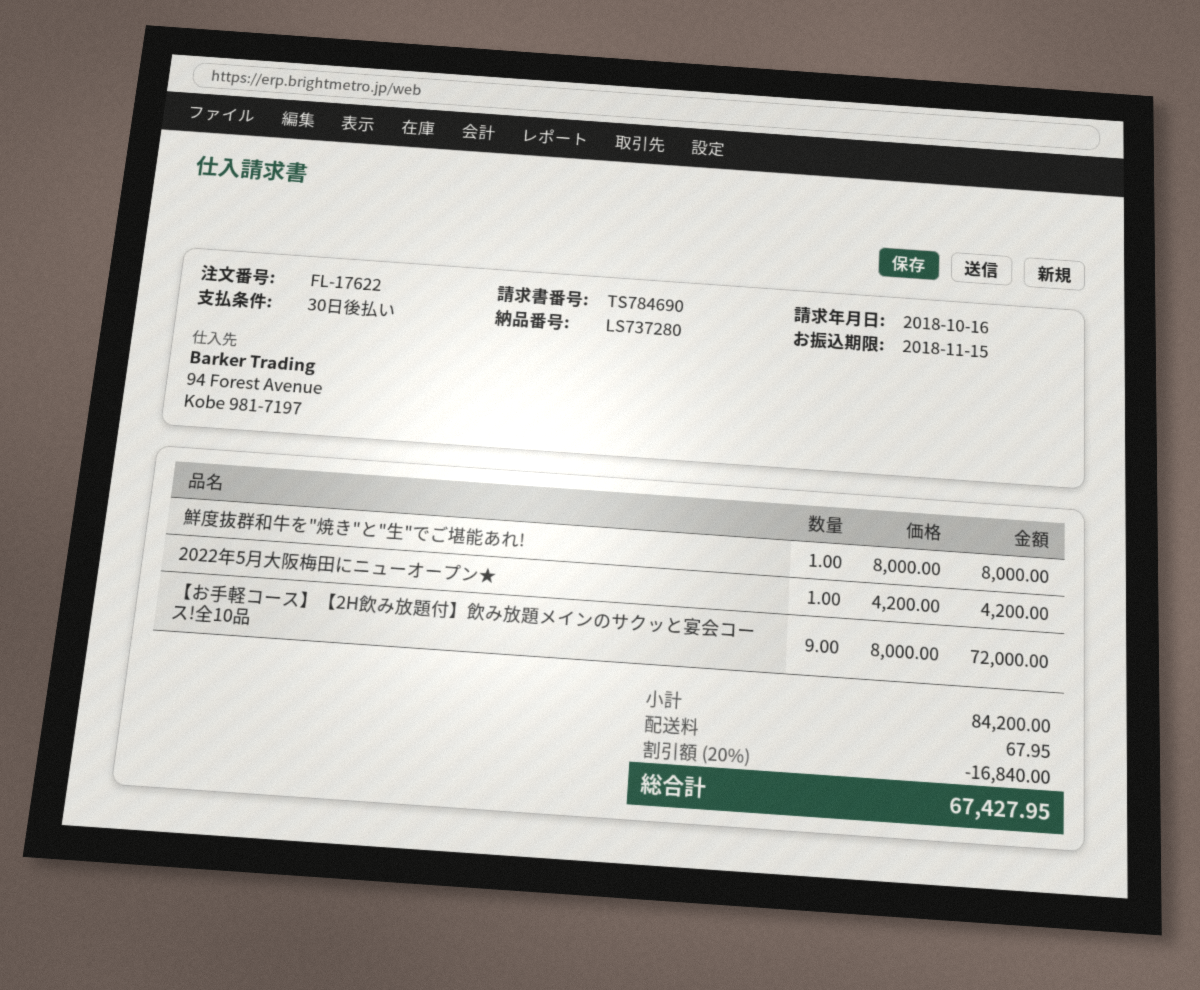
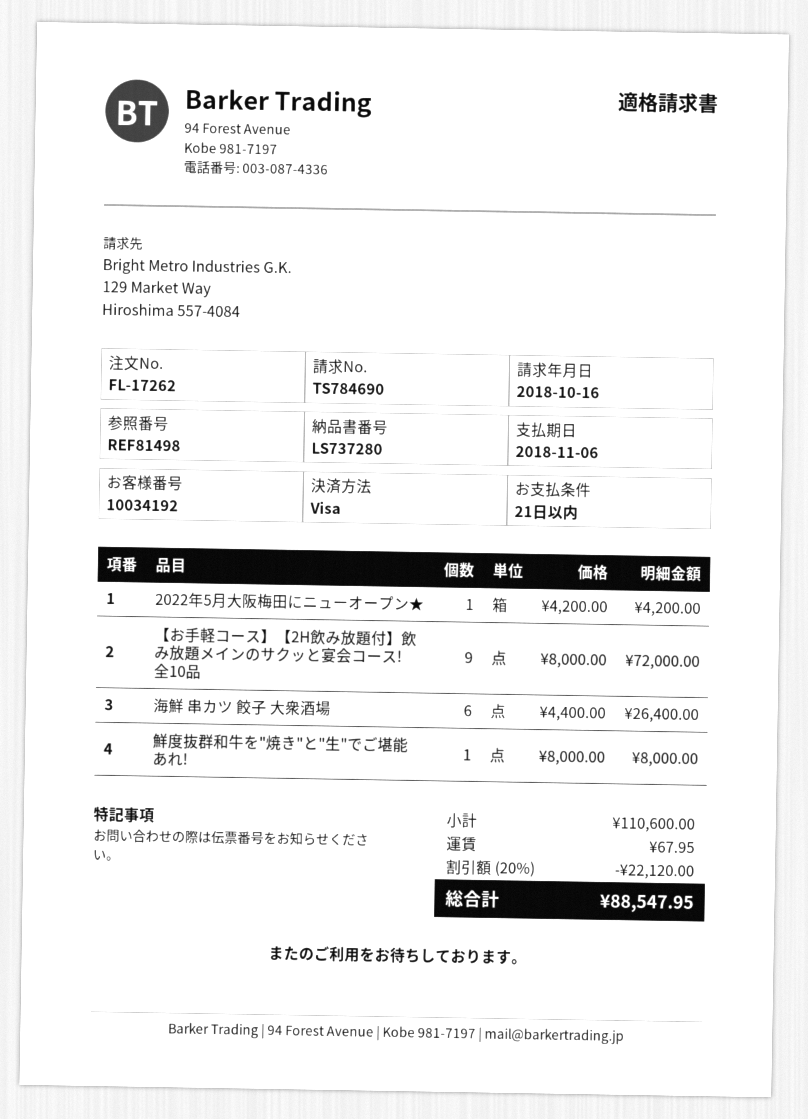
order number: FL-17622 -> FL-17262
payment terms: 30 days -> 21 days
due date: 2018-11-15 -> 2018-11-06
海鮮 串カツ 餃子 大衆酒場: none -> 6 x 4400.00 = 26400.00
subtotal: 84200.00 -> 110600.00
discount: 20% = 16840.00 -> 20% = 22120.00
total: 67427.95 -> 88547.95

